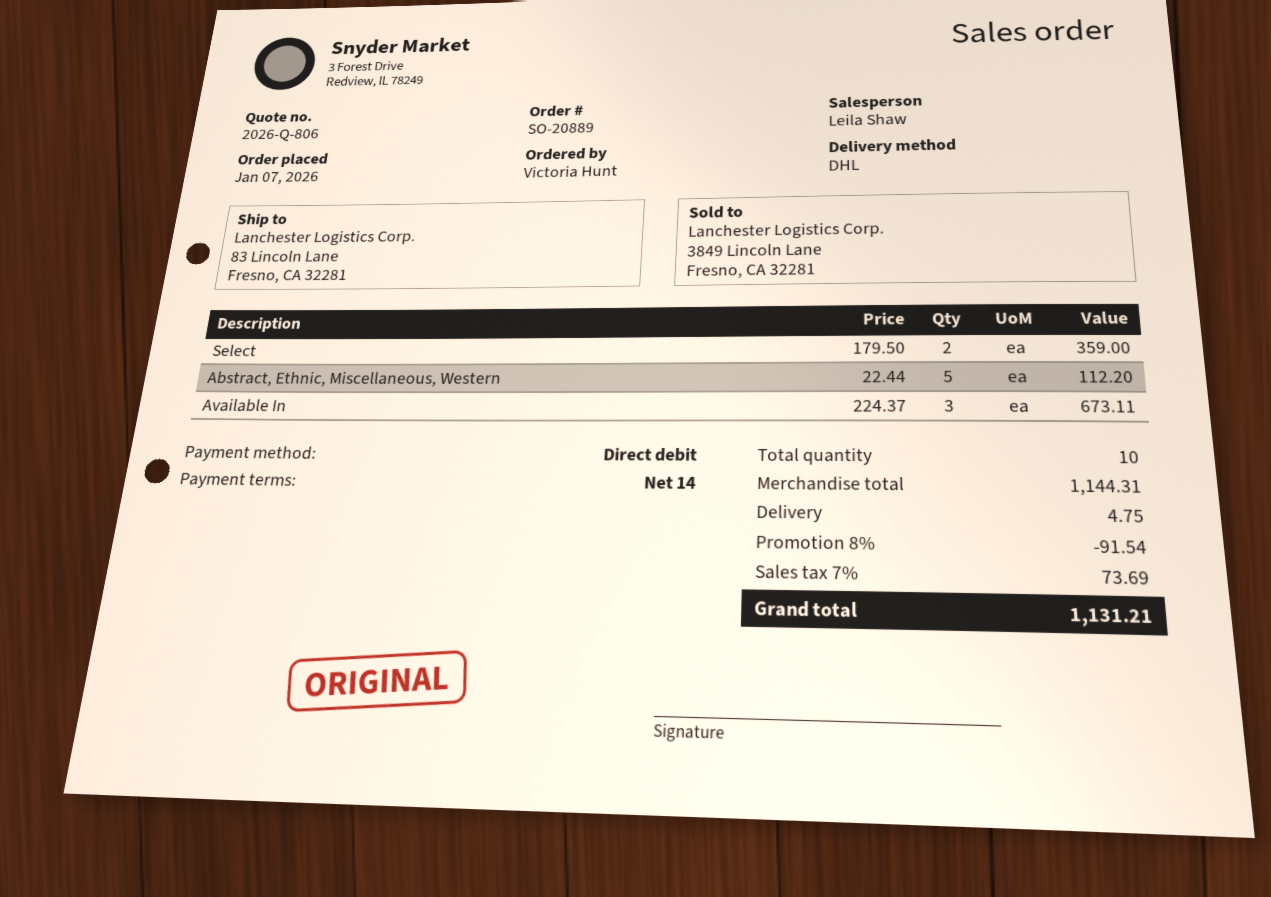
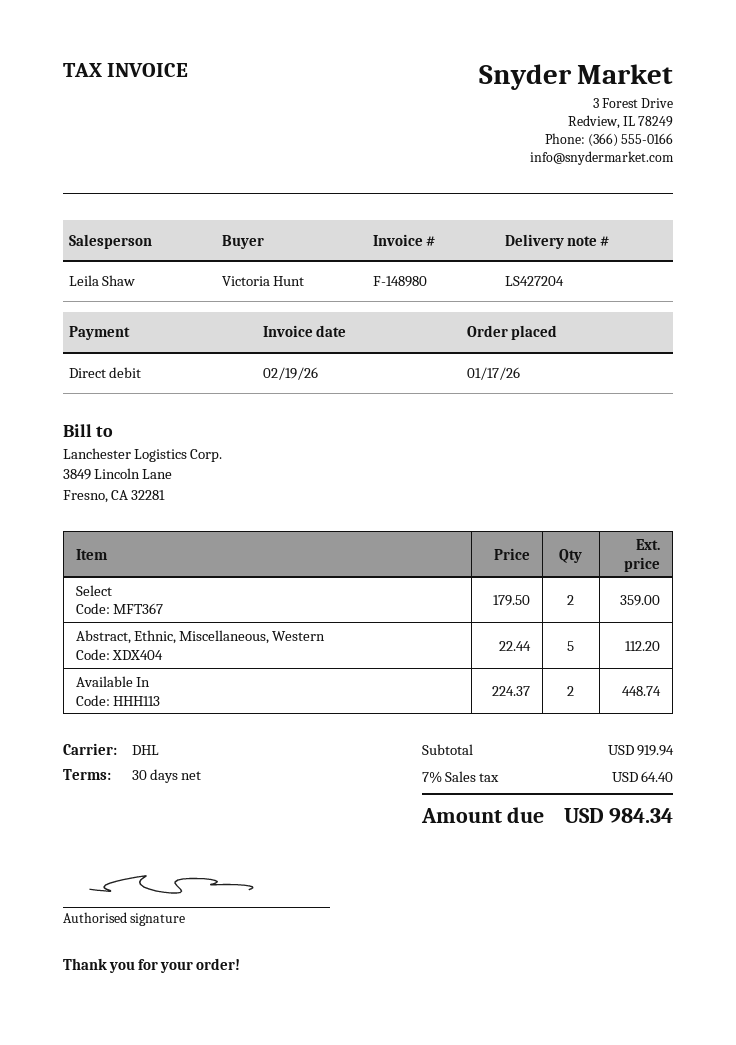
order date: 2026-01-07 -> 2026-01-17
payment terms: 14 days -> 30 days
Available In: 3 x 224.37 = 673.11 -> 2 x 224.37 = 448.74
subtotal: 1144.31 -> 919.94
discount: 8% = 91.54 -> none
shipping: 4.75 -> none
tax: 7% = 73.69 -> 7% = 64.40
total: 1131.21 -> 984.34

